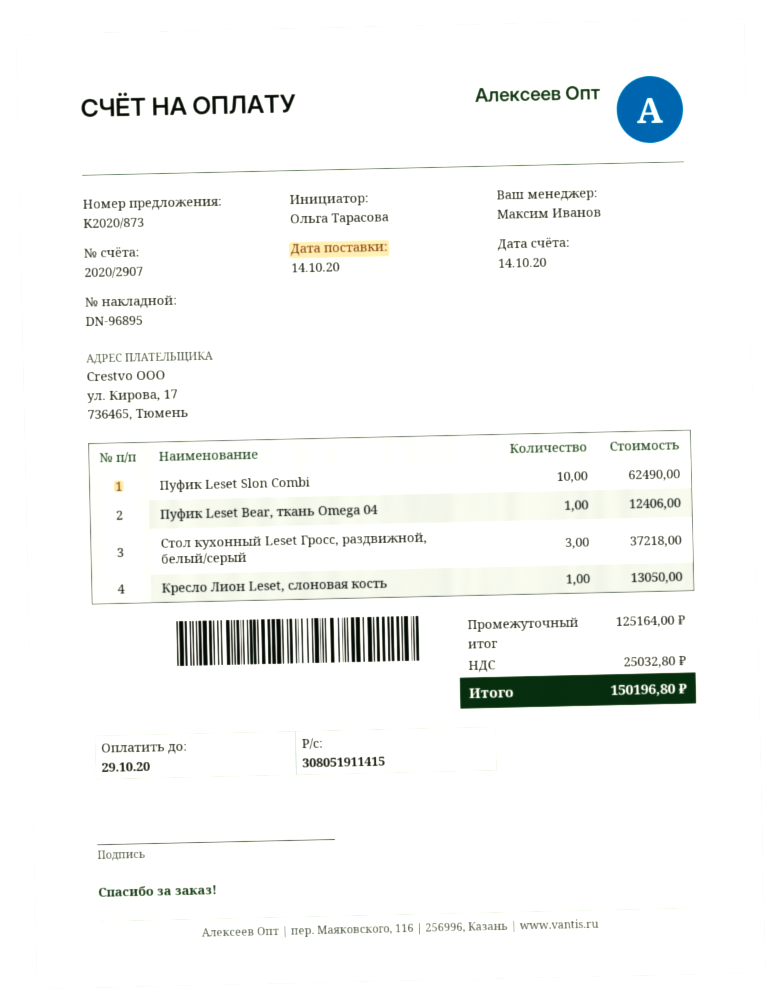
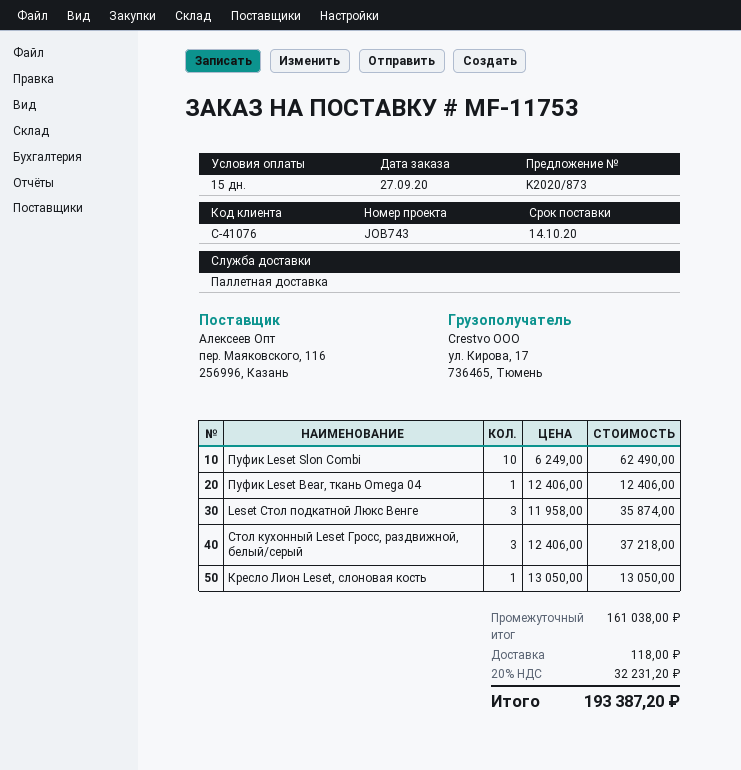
Leset Стол подкатной Люкс Венге: none -> 3 for 35874.00
subtotal: 125164.00 -> 161038.00
shipping: none -> 118.00
tax: 25032.80 -> 32231.20
total: 150196.80 -> 193387.20

